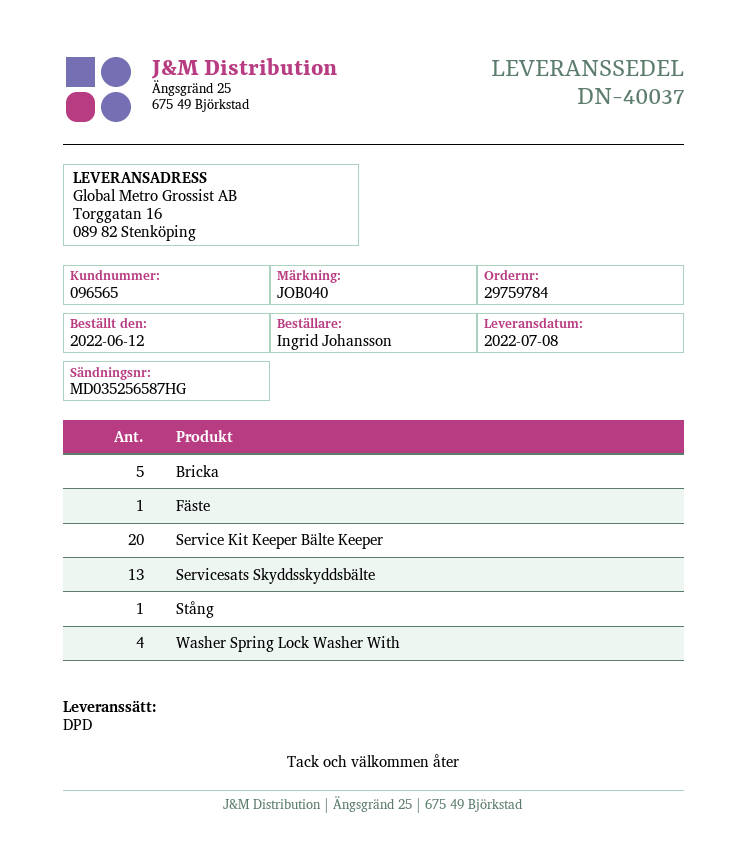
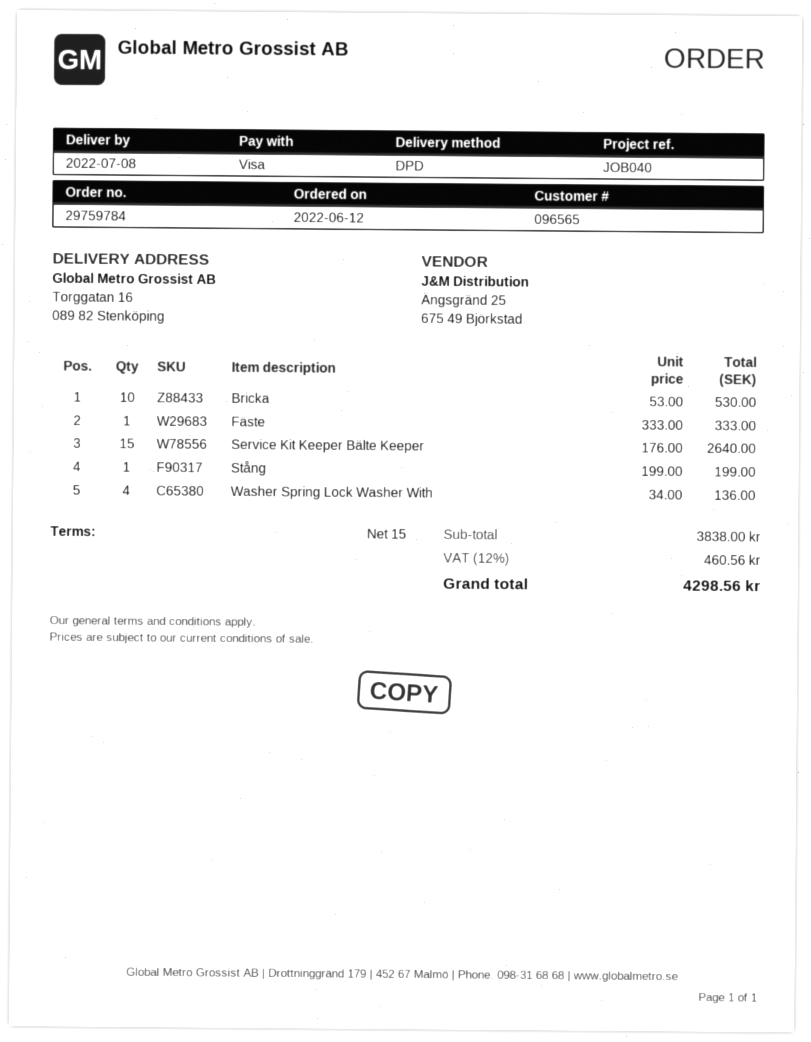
Bricka: 5 -> 10
Service Kit Keeper Bälte Keeper: 20 -> 15
Servicesats Skyddsskyddsbälte: 13 -> none

